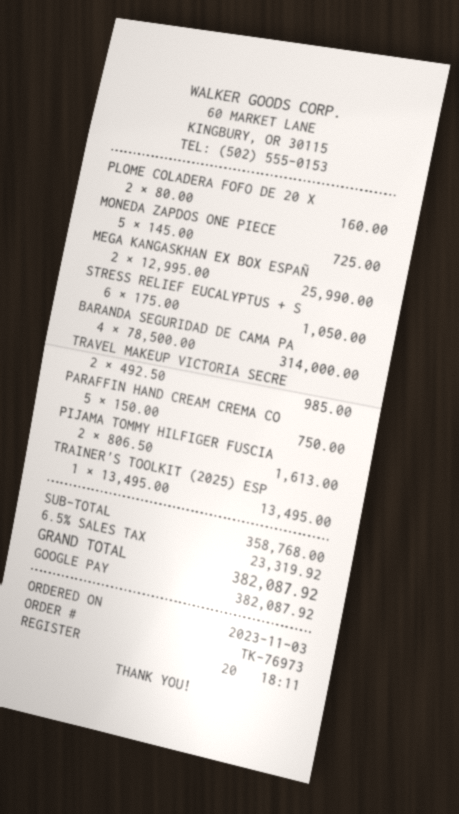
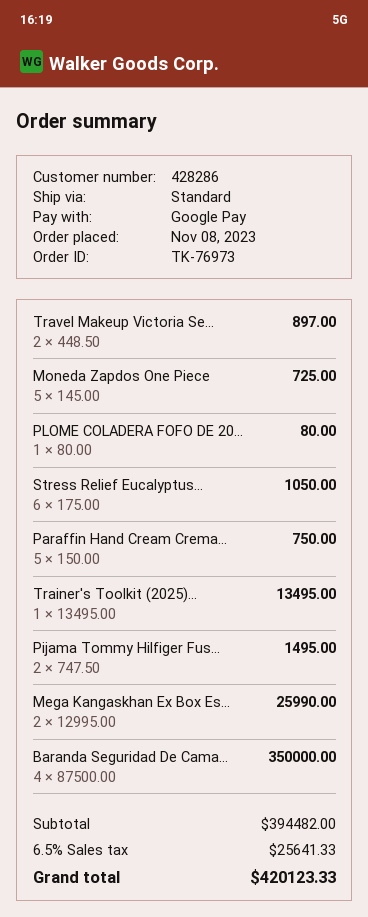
order date: 2023-11-03 -> 2023-11-08
PLOME COLADERA FOFO DE 20 X: 2 x 80.00 = 160.00 -> 1 x 80.00 = 80.00
BARANDA SEGURIDAD DE CAMA PA: 4 x 78500.00 = 314000.00 -> 4 x 87500.00 = 350000.00
TRAVEL MAKEUP VICTORIA SECRE: 2 x 492.50 = 985.00 -> 2 x 448.50 = 897.00
PIJAMA TOMMY HILFIGER FUSCIA: 2 x 806.50 = 1613.00 -> 2 x 747.50 = 1495.00
subtotal: 358768.00 -> 394482.00
tax: 6.5% = 23319.92 -> 6.5% = 25641.33
total: 382087.92 -> 420123.33

